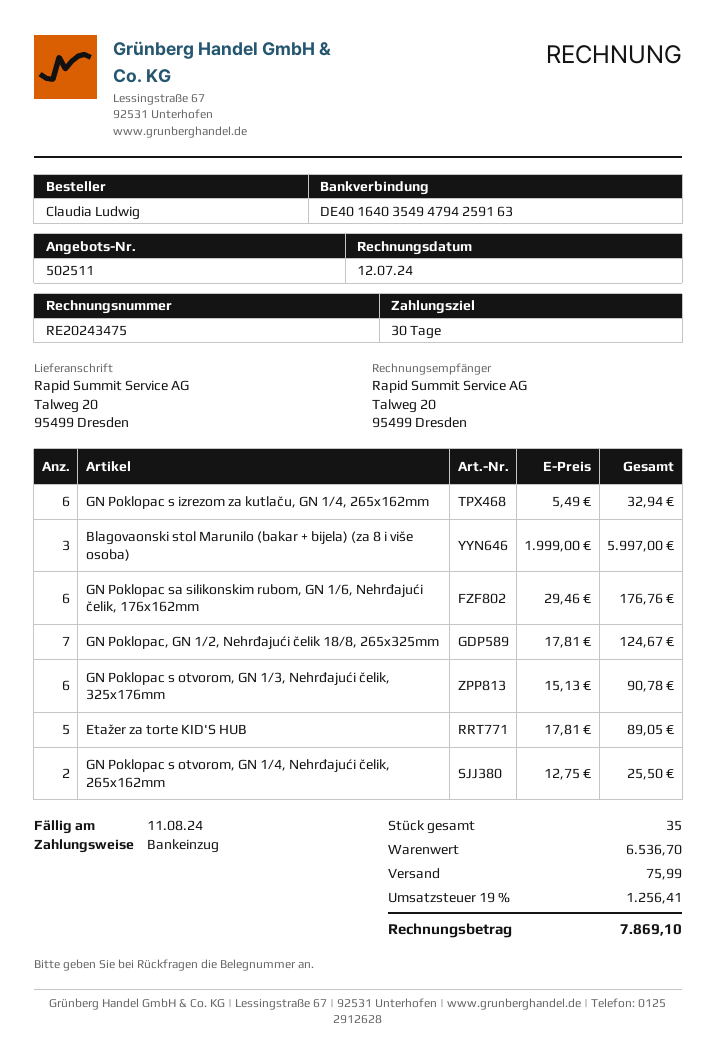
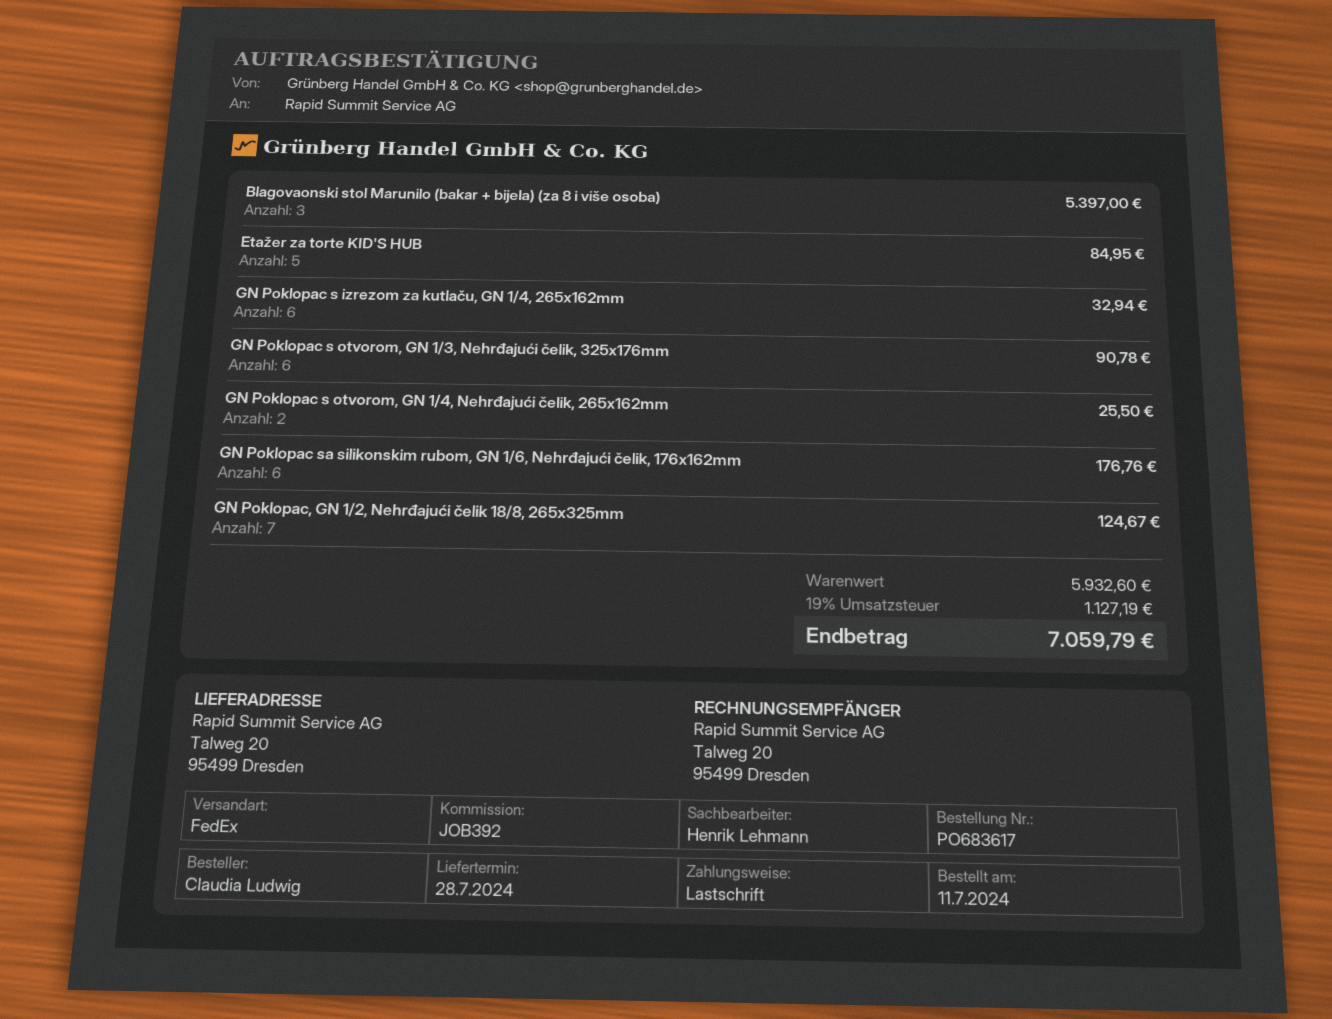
Blagovaonski stol Marunilo (bakar + bijela) (za 8 i više osoba): 3 for 5997.00 -> 3 for 5397.00
Etažer za torte KID'S HUB: 5 for 89.05 -> 5 for 84.95
subtotal: 6536.70 -> 5932.60
shipping: 75.99 -> none
tax: 19% = 1256.41 -> 19% = 1127.19
total: 7869.10 -> 7059.79

